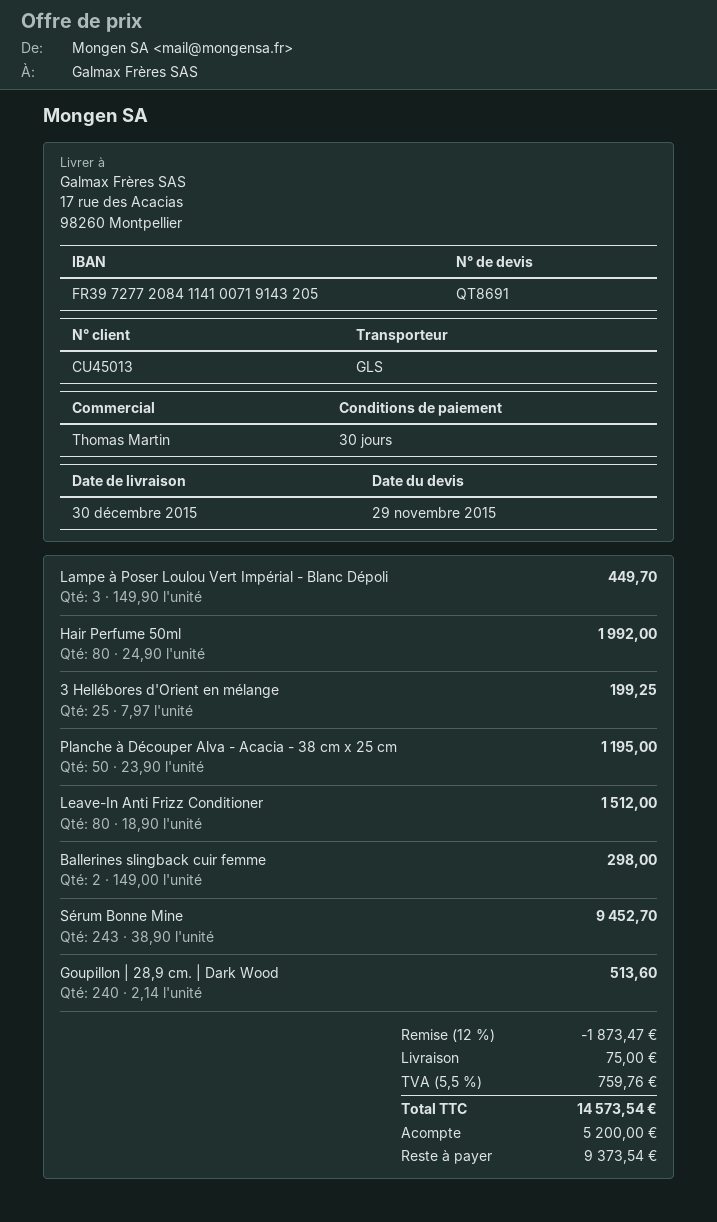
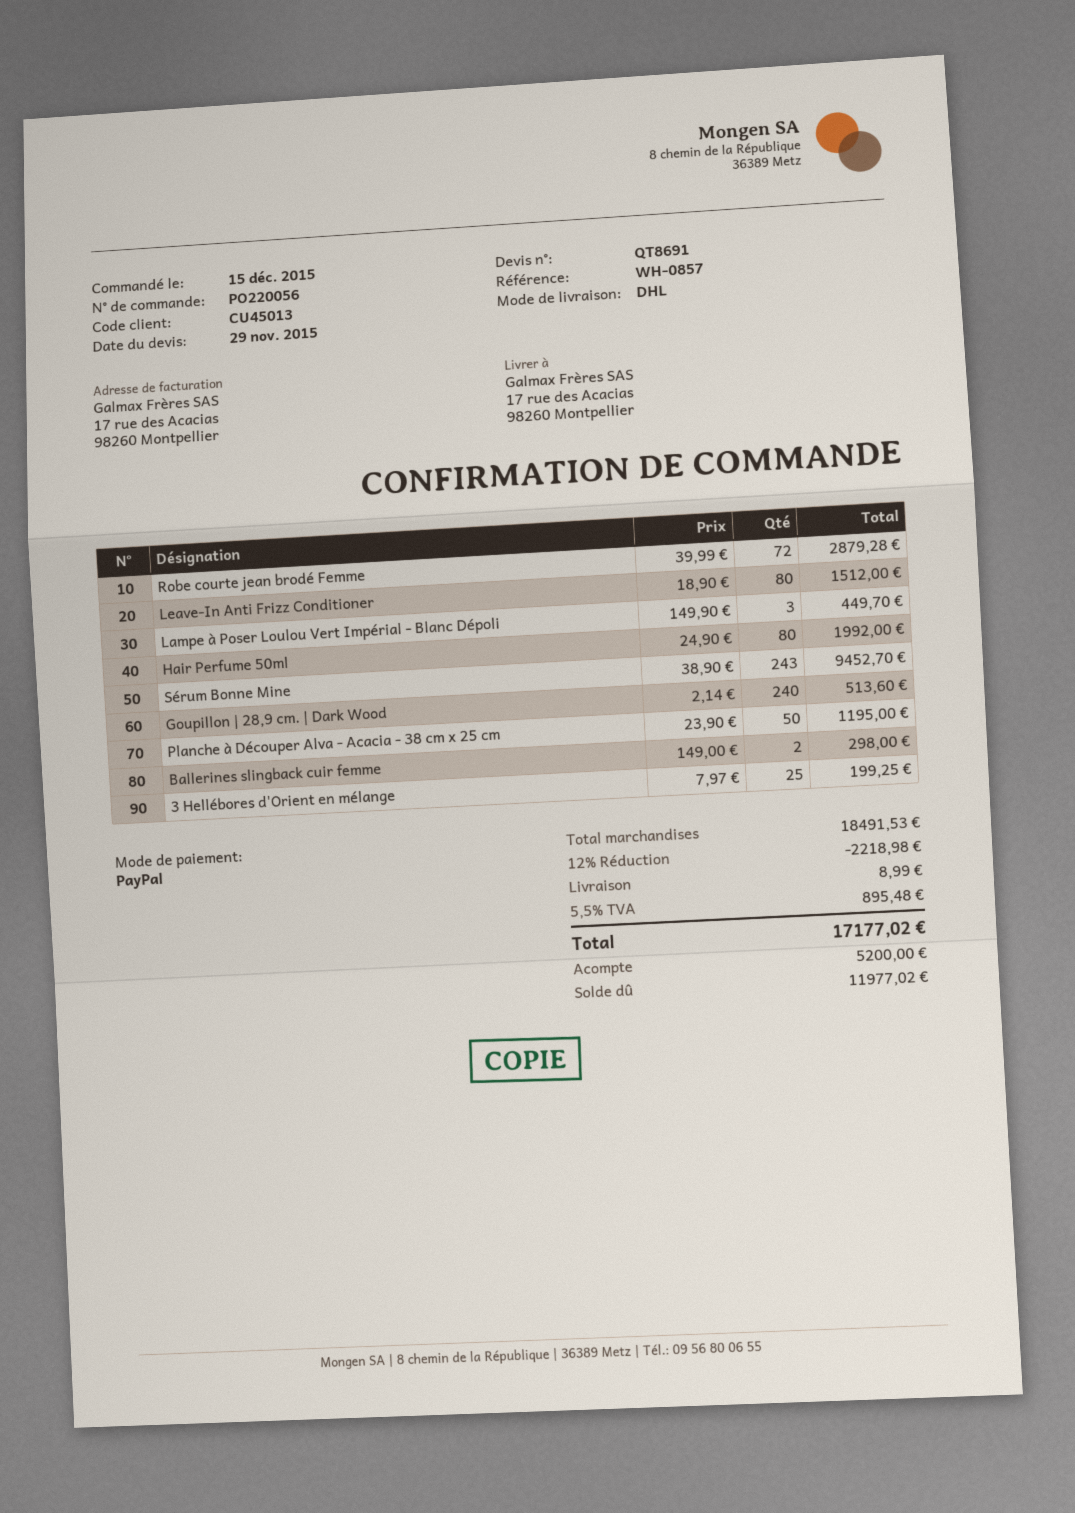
shipping method: GLS -> DHL
Robe courte jean brodé Femme: none -> 72 x 39.99 = 2879.28
discount: 12% = 1873.47 -> 12% = 2218.98
shipping: 75.00 -> 8.99
tax: 5.5% = 759.76 -> 5.5% = 895.48
total: 14573.54 -> 17177.02
balance: 9373.54 -> 11977.02

